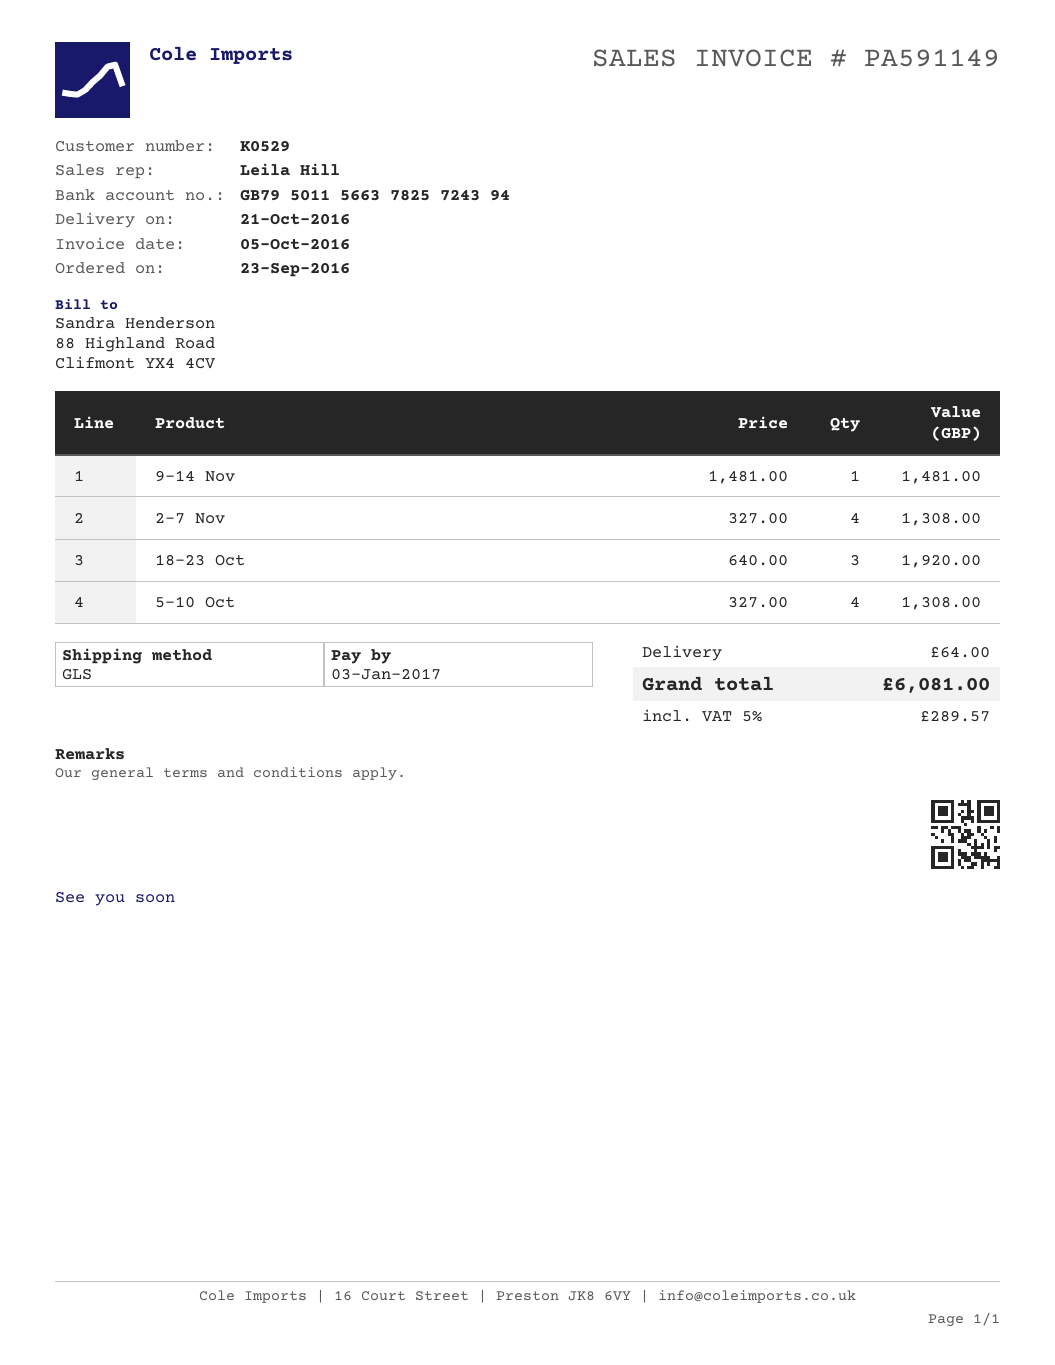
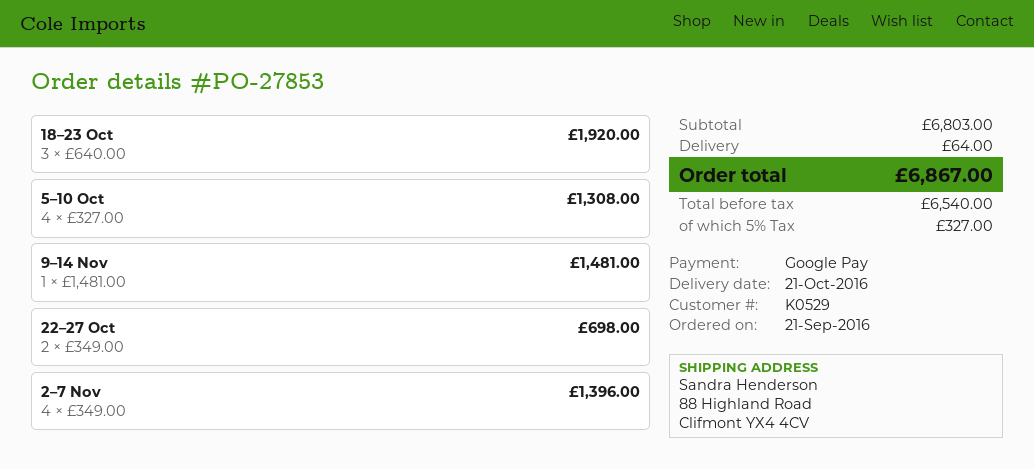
order date: 2016-09-23 -> 2016-09-21
2–7 Nov: 4 x 327.00 = 1308.00 -> 4 x 349.00 = 1396.00
22–27 Oct: none -> 2 x 349.00 = 698.00
tax: 5% = 289.57 -> 5% = 327.00
total: 6081.00 -> 6867.00

